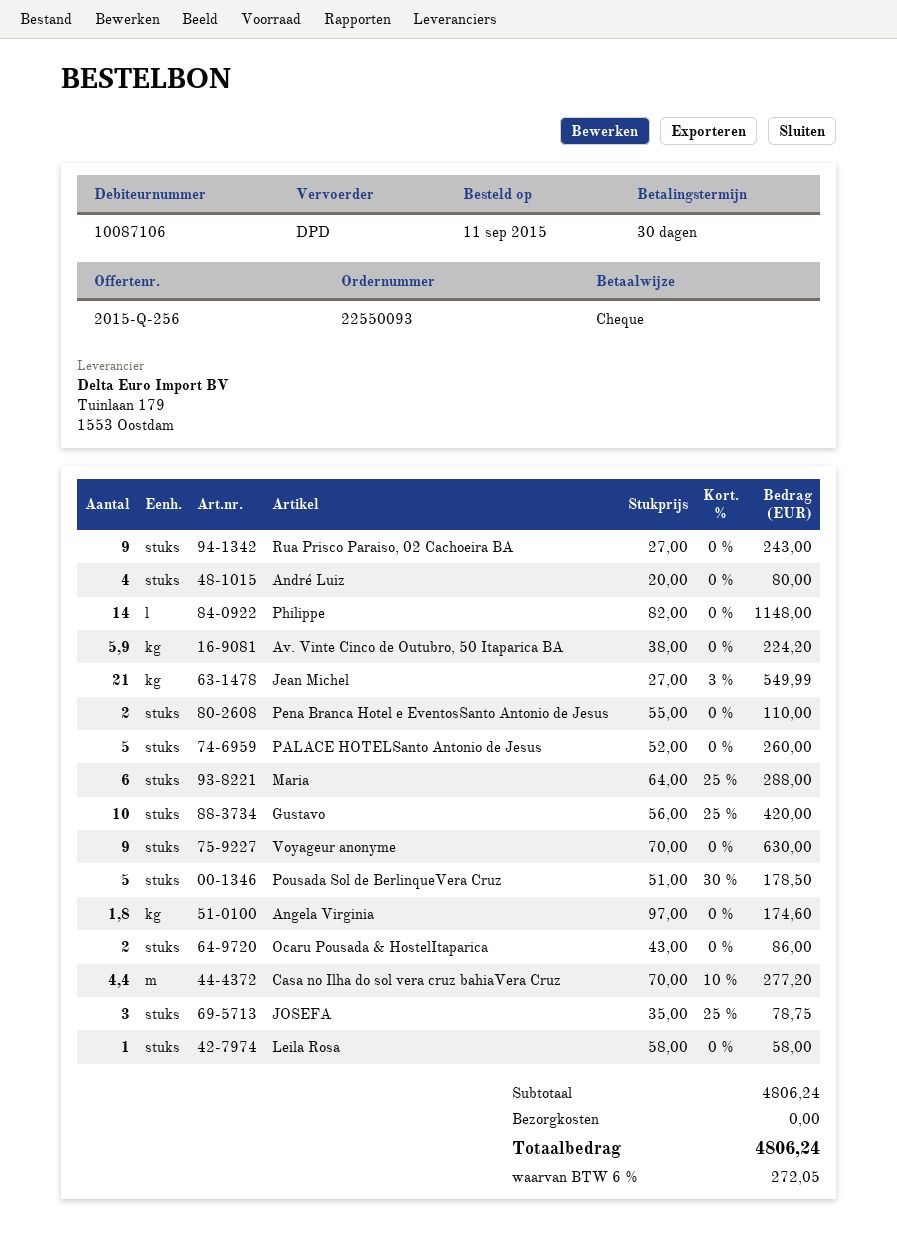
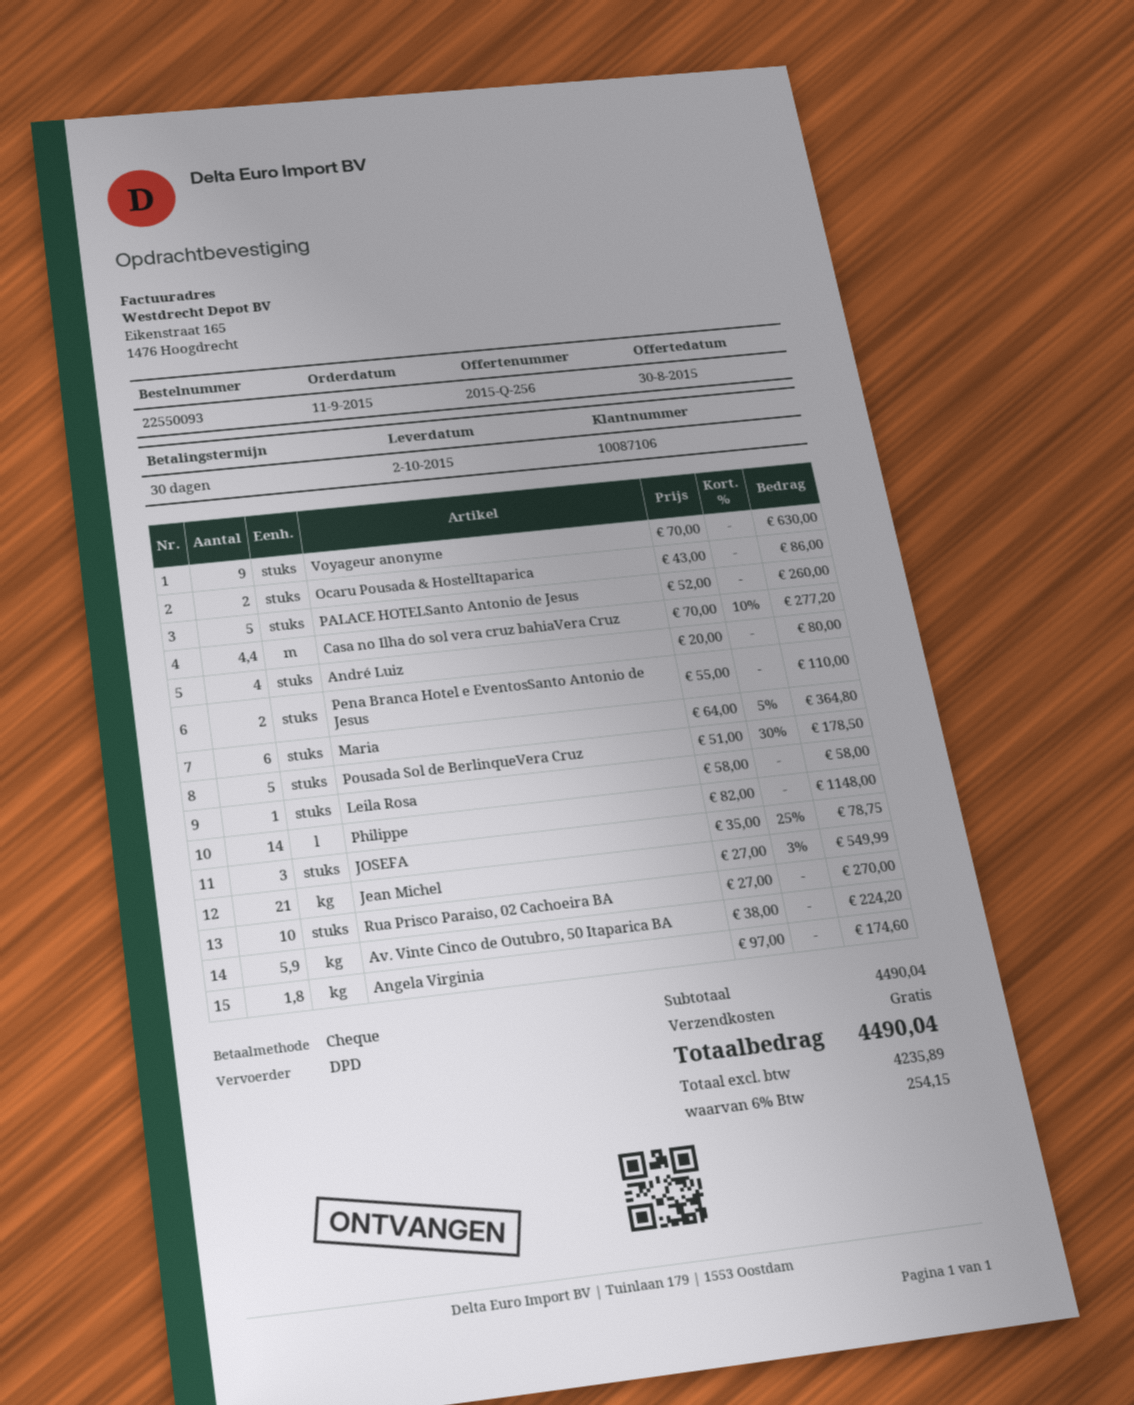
Rua Prisco Paraiso, 02 Cachoeira BA: 9 x 27.00 = 243.00 -> 10 x 27.00 = 270.00
Maria: 6 x 64.00 - 25% = 288.00 -> 6 x 64.00 - 5% = 364.80
Gustavo: 10 x 56.00 - 25% = 420.00 -> none
subtotal: 4806.24 -> 4490.04
tax: 6% = 272.05 -> 6% = 254.15
total: 4806.24 -> 4490.04

